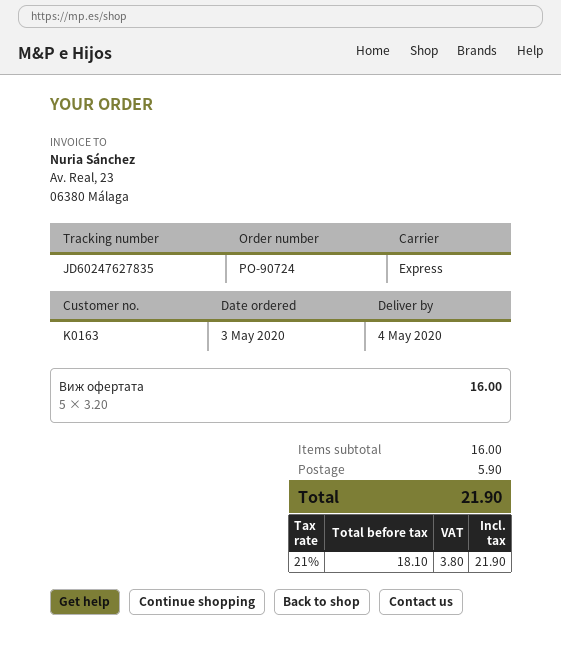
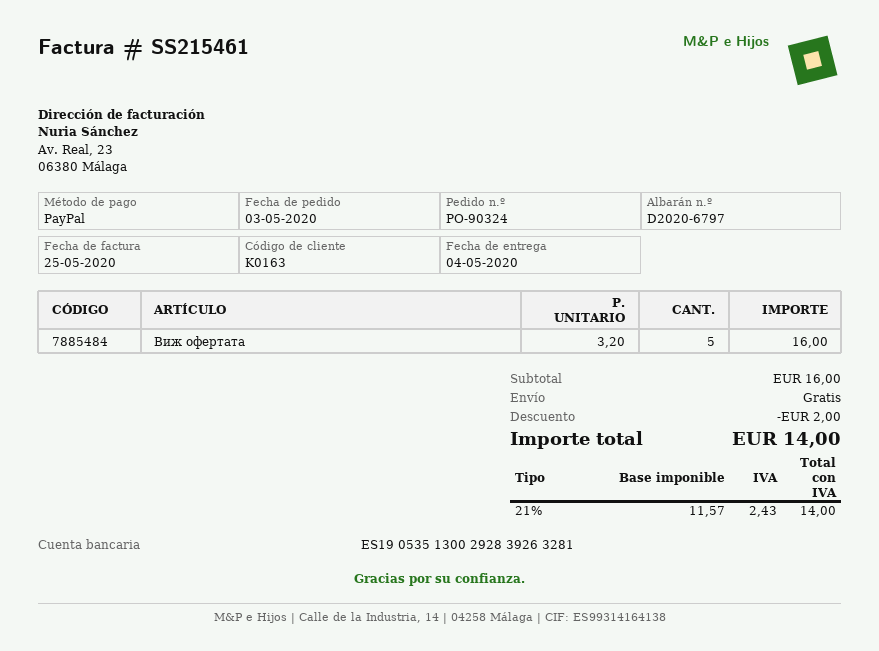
order number: PO-90724 -> PO-90324
discount: none -> 2.00
shipping: 5.90 -> 0.00
net: 18.10 -> 11.57
tax: 21% = 3.80 -> 21% = 2.43
total: 21.90 -> 14.00

